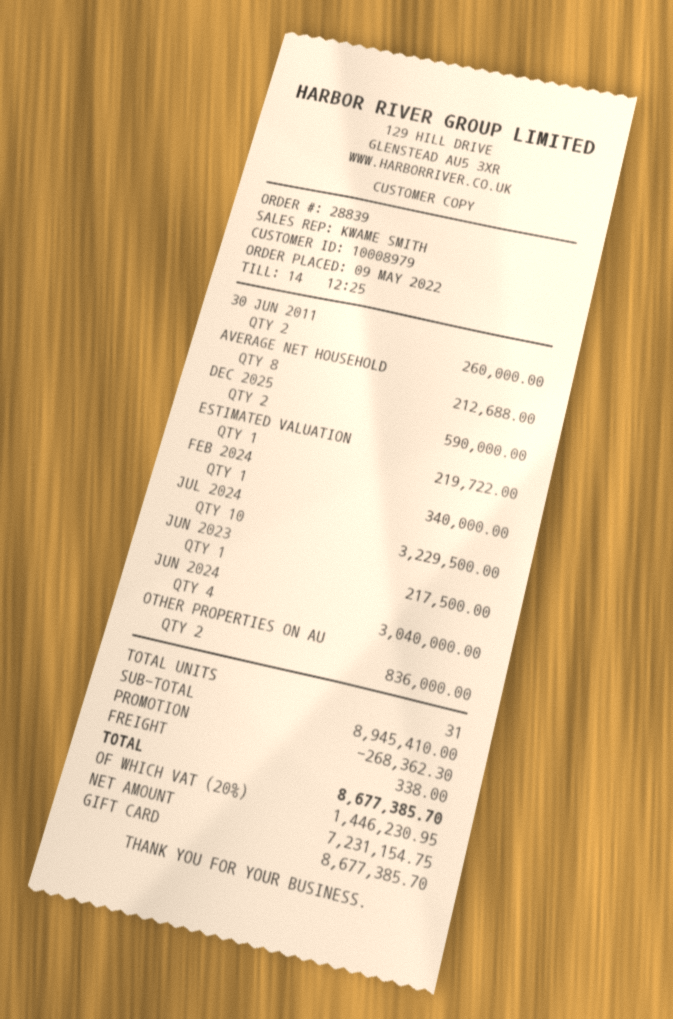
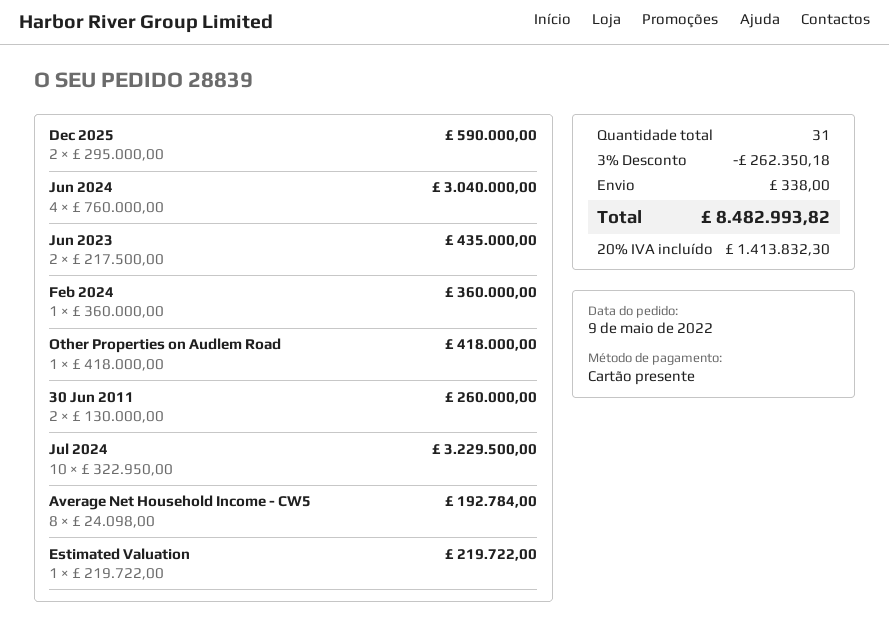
AVERAGE NET HOUSEHOLD: 8 for 212688.00 -> 8 for 192784.00
FEB 2024: 1 for 340000.00 -> 1 for 360000.00
JUN 2023: 1 for 217500.00 -> 2 for 435000.00
OTHER PROPERTIES ON AU: 2 for 836000.00 -> 1 for 418000.00
discount: 268362.30 -> 262350.18
tax: 20% = 1446230.95 -> 20% = 1413832.30
total: 8677385.70 -> 8482993.82

